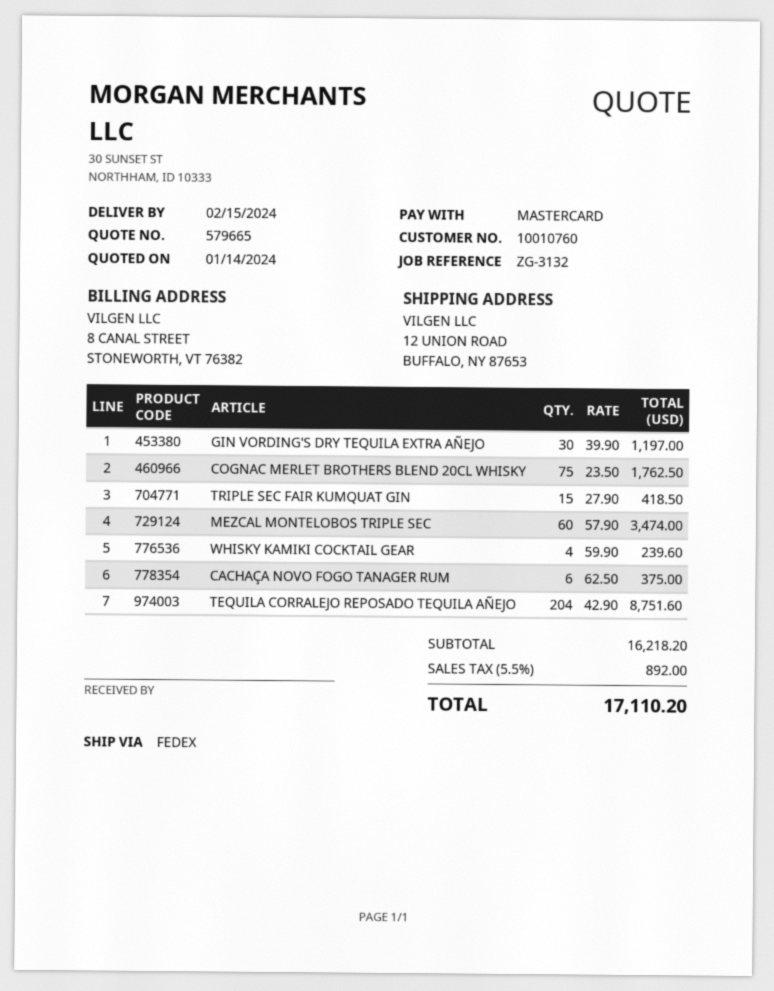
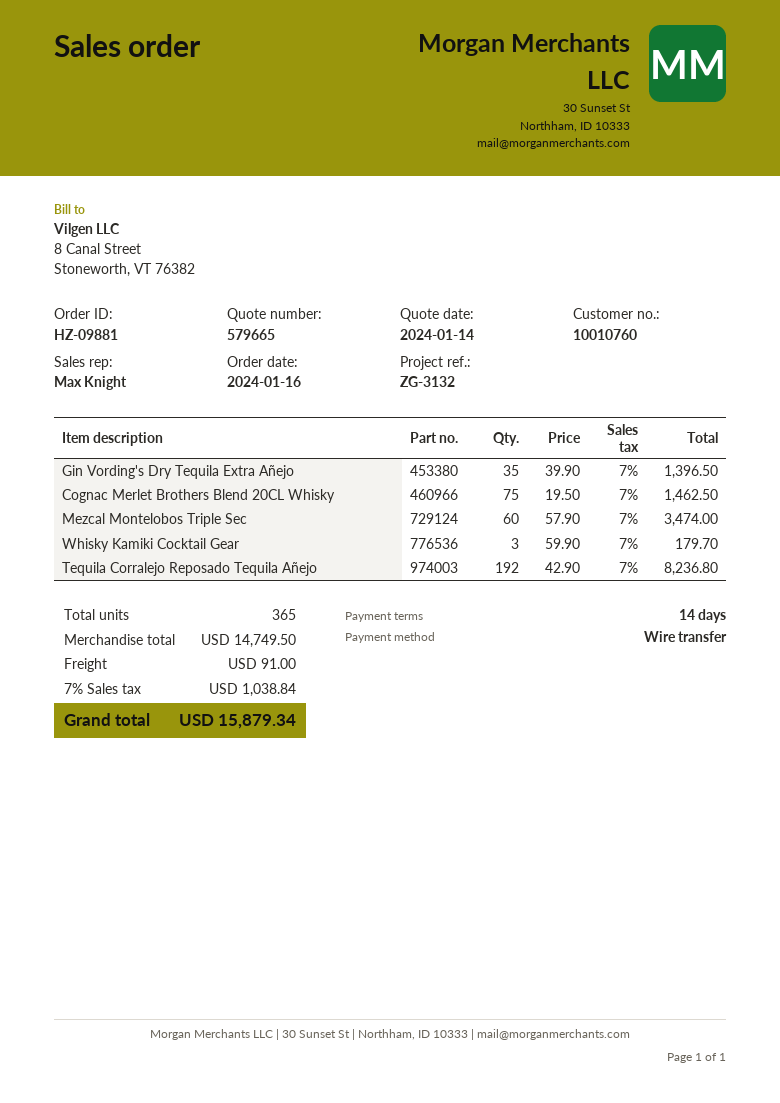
payment method: Mastercard -> bank transfer
GIN VORDING'S DRY TEQUILA EXTRA AÑEJO: 30 x 39.90 = 1197.00 -> 35 x 39.90 = 1396.50
COGNAC MERLET BROTHERS BLEND 20CL WHISKY: 75 x 23.50 = 1762.50 -> 75 x 19.50 = 1462.50
TRIPLE SEC FAIR KUMQUAT GIN: 15 x 27.90 = 418.50 -> none
WHISKY KAMIKI COCKTAIL GEAR: 4 x 59.90 = 239.60 -> 3 x 59.90 = 179.70
CACHAÇA NOVO FOGO TANAGER RUM: 6 x 62.50 = 375.00 -> none
TEQUILA CORRALEJO REPOSADO TEQUILA AÑEJO: 204 x 42.90 = 8751.60 -> 192 x 42.90 = 8236.80
subtotal: 16218.20 -> 14749.50
shipping: none -> 91.00
tax: 5.5% = 892.00 -> 7% = 1038.84
total: 17110.20 -> 15879.34

